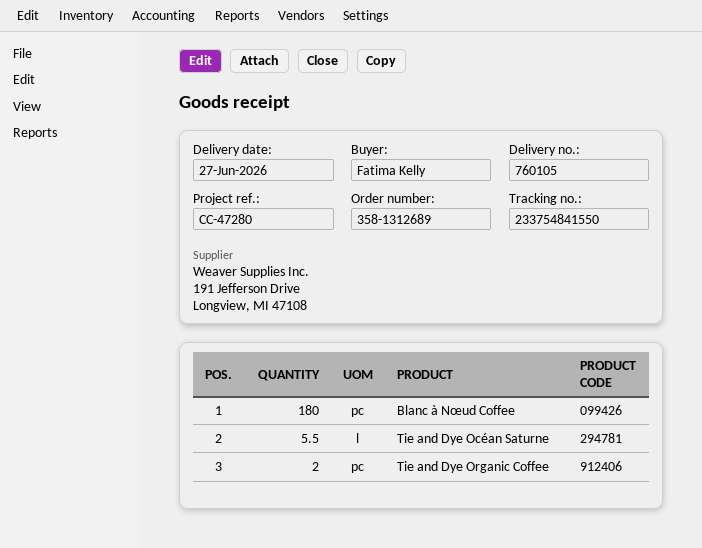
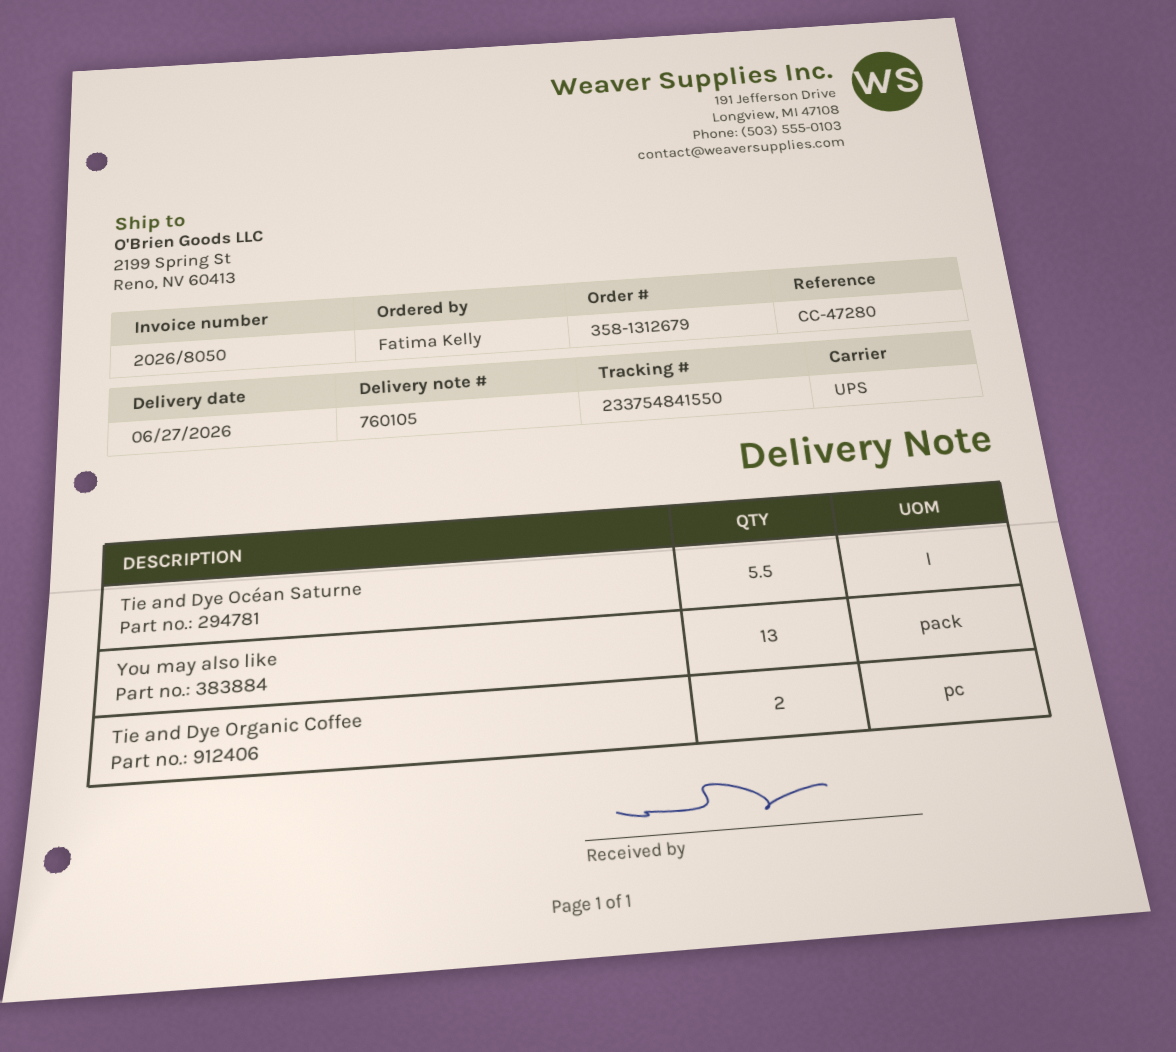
order number: 358-1312689 -> 358-1312679
Blanc à Nœud Coffee: 180 -> none
You may also like: none -> 13

